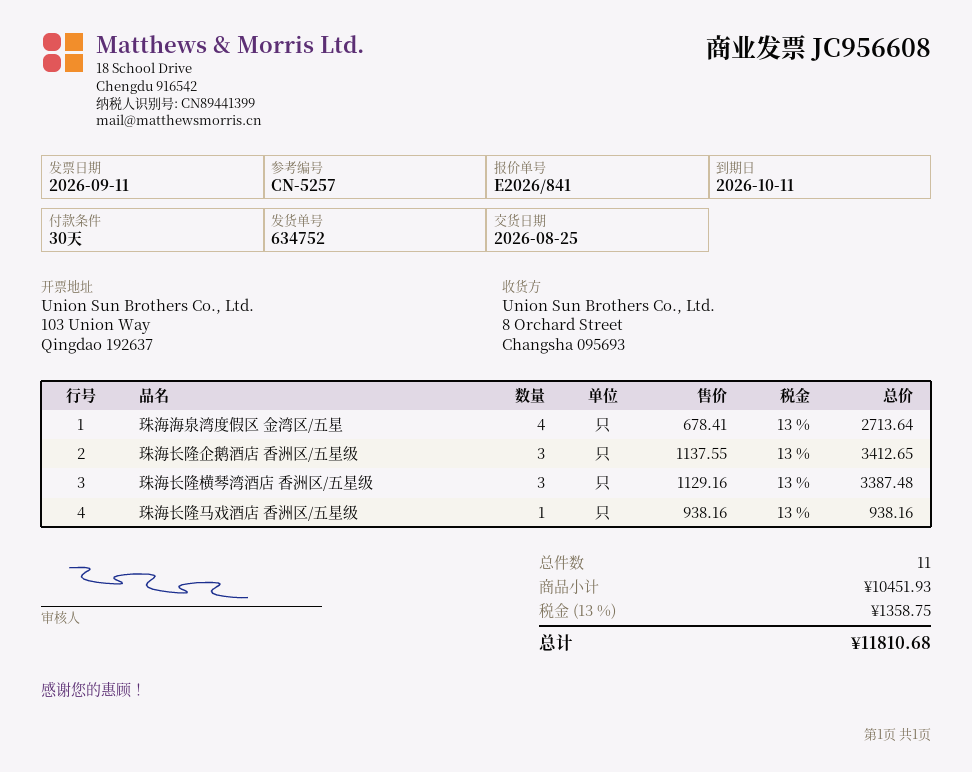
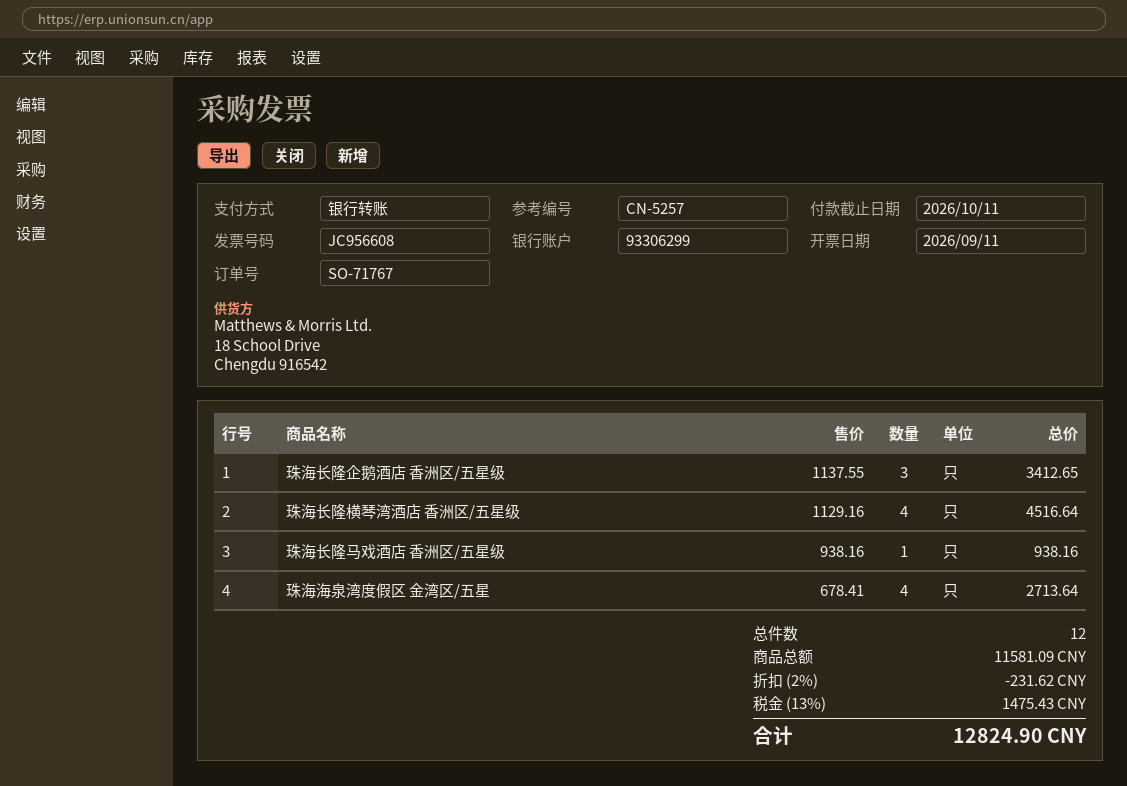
珠海长隆横琴湾酒店 香洲区/五星级: 3 x 1129.16 = 3387.48 -> 4 x 1129.16 = 4516.64
total quantity: 11 -> 12
subtotal: 10451.93 -> 11581.09
discount: none -> 2% = 231.62
tax: 13% = 1358.75 -> 13% = 1475.43
total: 11810.68 -> 12824.90

